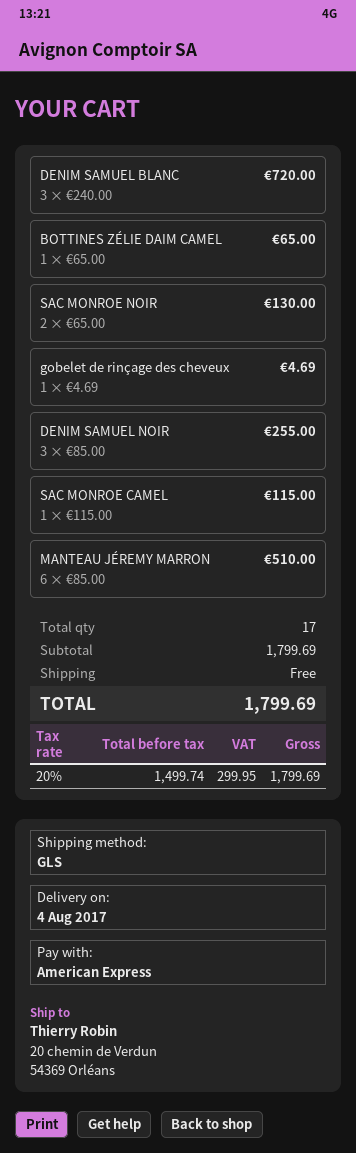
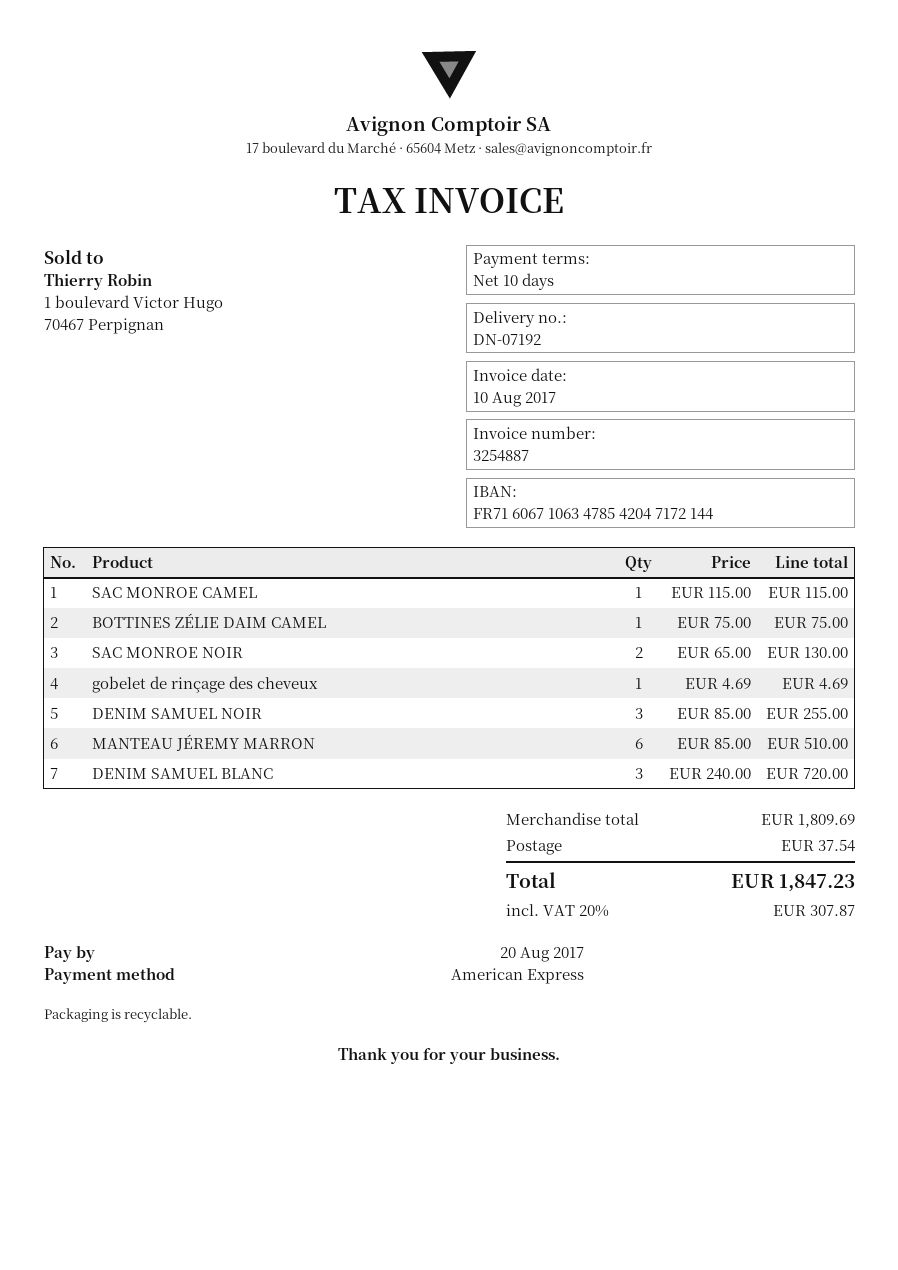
BOTTINES ZÉLIE DAIM CAMEL: 1 x 65.00 = 65.00 -> 1 x 75.00 = 75.00
subtotal: 1799.69 -> 1809.69
shipping: 0.00 -> 37.54
tax: 20% = 299.95 -> 20% = 307.87
total: 1799.69 -> 1847.23

